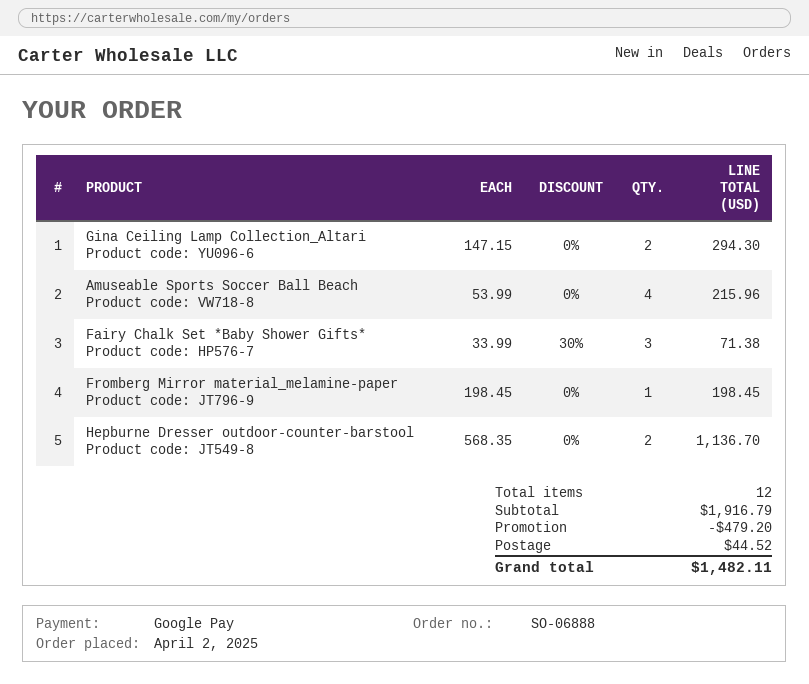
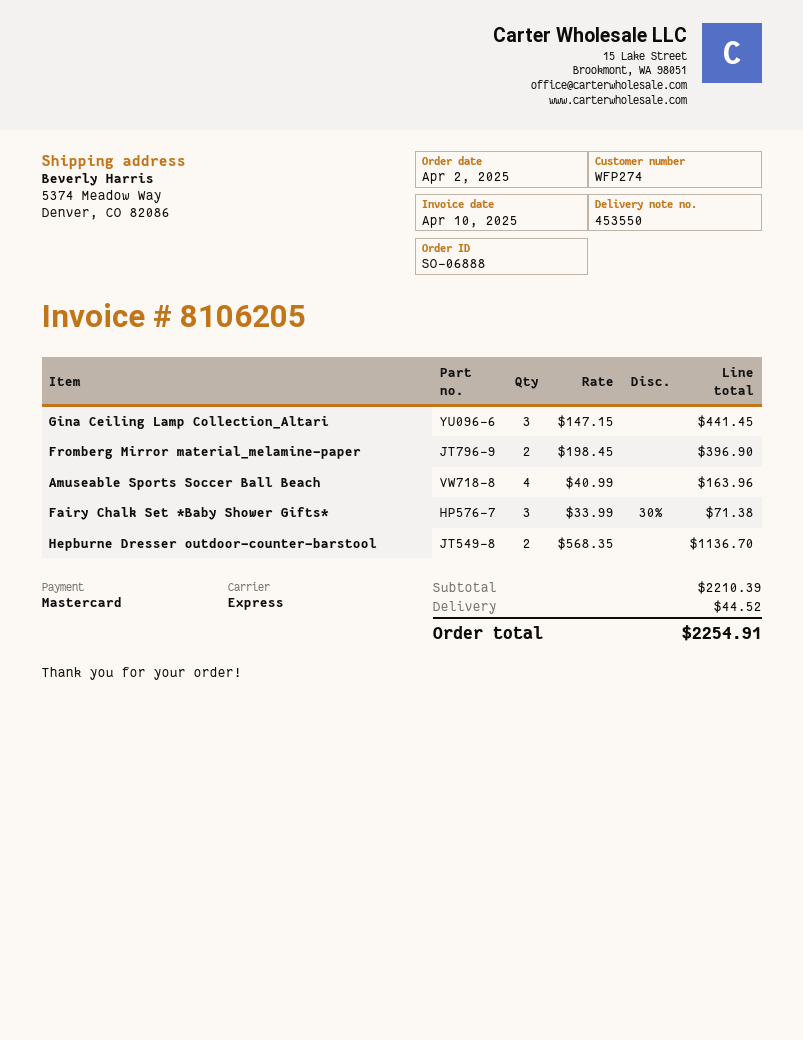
payment method: Google Pay -> Mastercard
Gina Ceiling Lamp Collection_Altari: 2 x 147.15 = 294.30 -> 3 x 147.15 = 441.45
Amuseable Sports Soccer Ball Beach: 4 x 53.99 = 215.96 -> 4 x 40.99 = 163.96
Fromberg Mirror material_melamine-paper: 1 x 198.45 = 198.45 -> 2 x 198.45 = 396.90
subtotal: 1916.79 -> 2210.39
discount: 479.20 -> none
total: 1482.11 -> 2254.91

